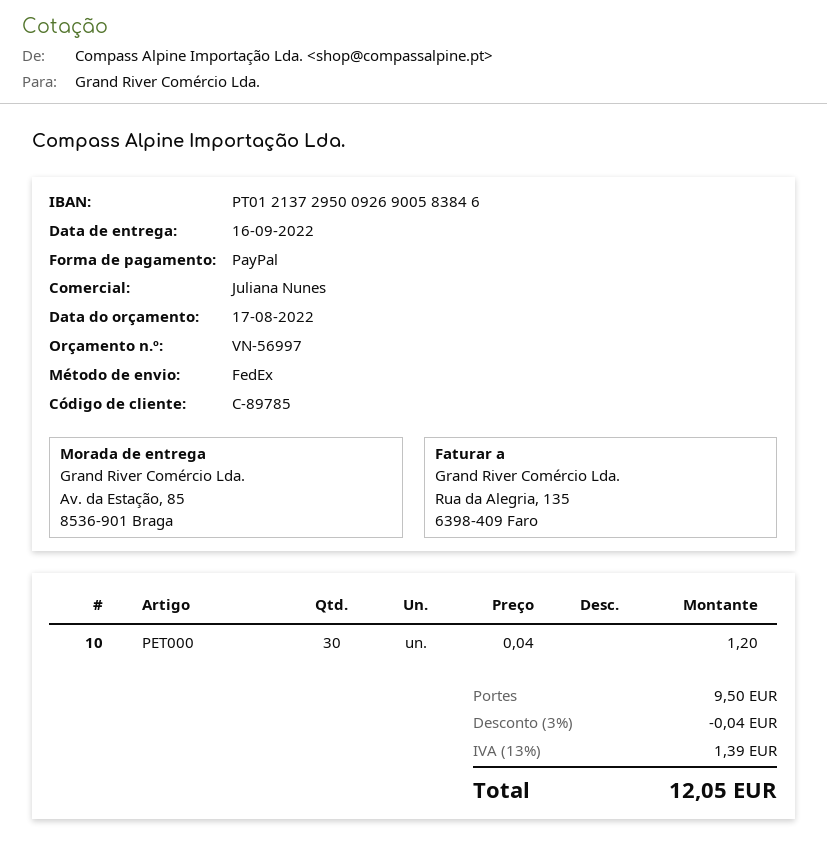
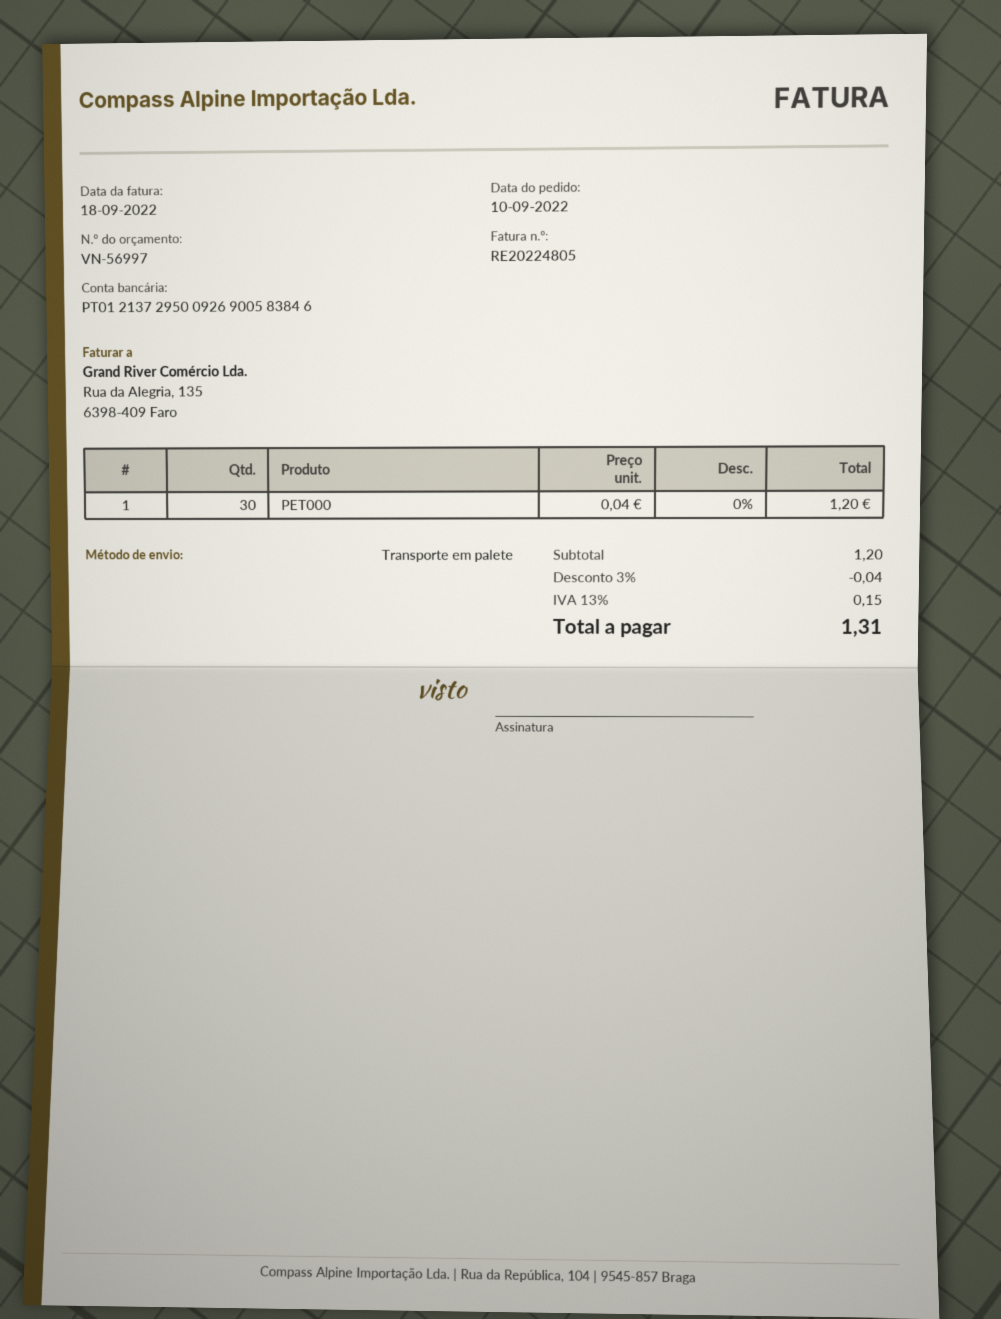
shipping method: FedEx -> pallet freight
shipping: 9.50 -> none
tax: 13% = 1.39 -> 13% = 0.15
total: 12.05 -> 1.31

